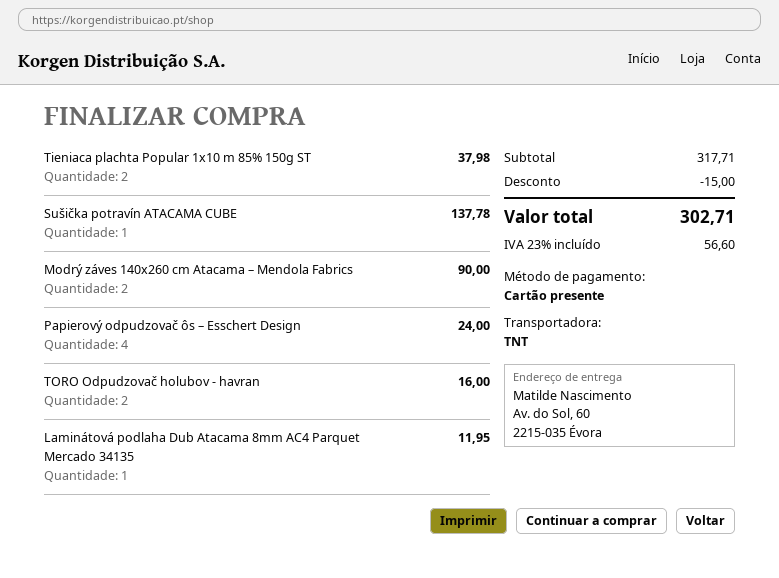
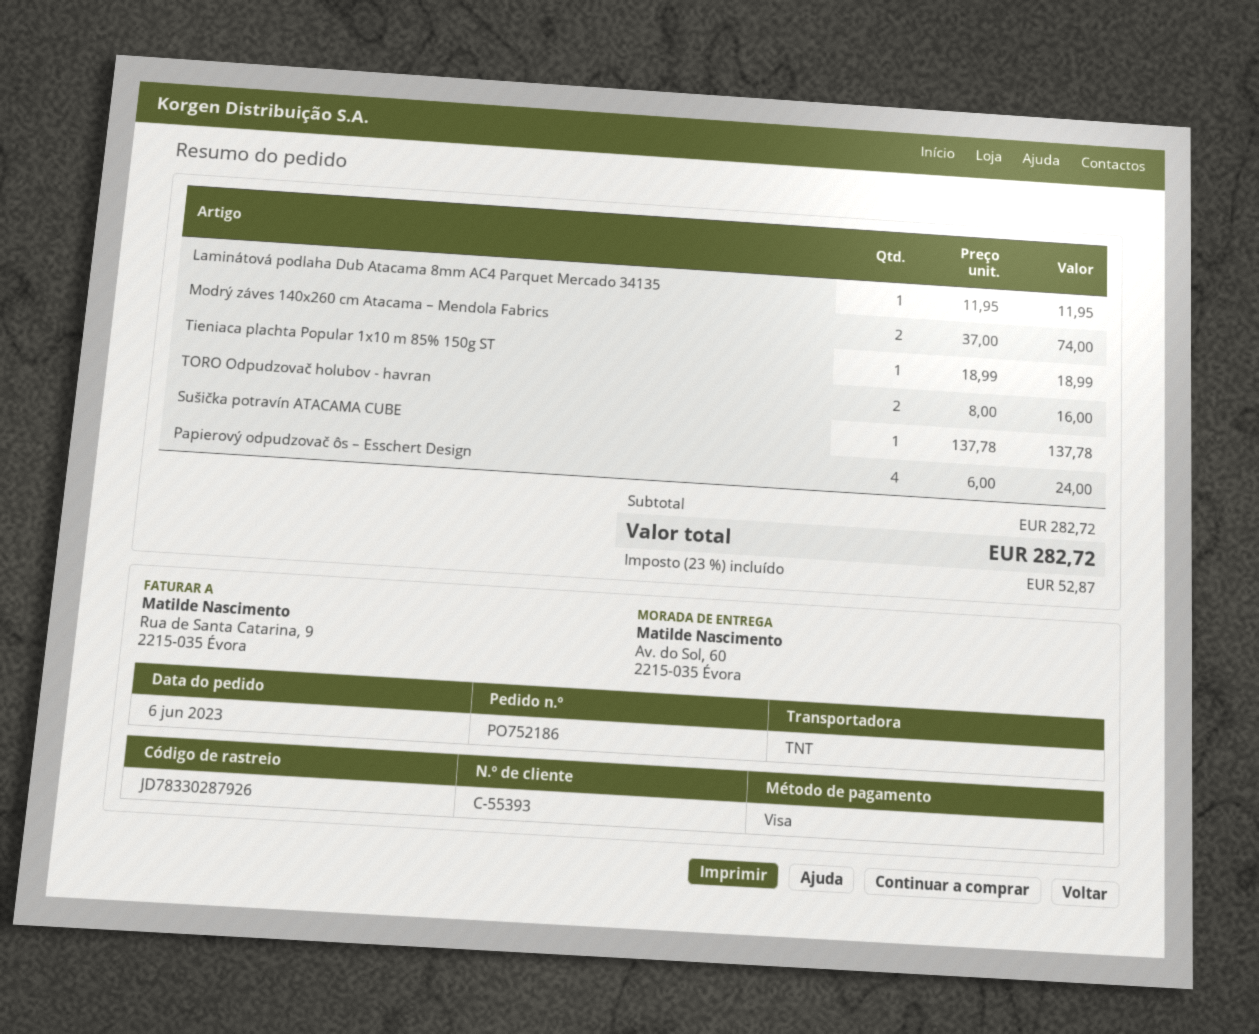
payment method: gift card -> Visa
Tieniaca plachta Popular 1x10 m 85% 150g ST: 2 for 37.98 -> 1 for 18.99
Modrý záves 140x260 cm Atacama – Mendola Fabrics: 2 for 90.00 -> 2 for 74.00
subtotal: 317.71 -> 282.72
discount: 15.00 -> none
tax: 23% = 56.60 -> 23% = 52.87
total: 302.71 -> 282.72

